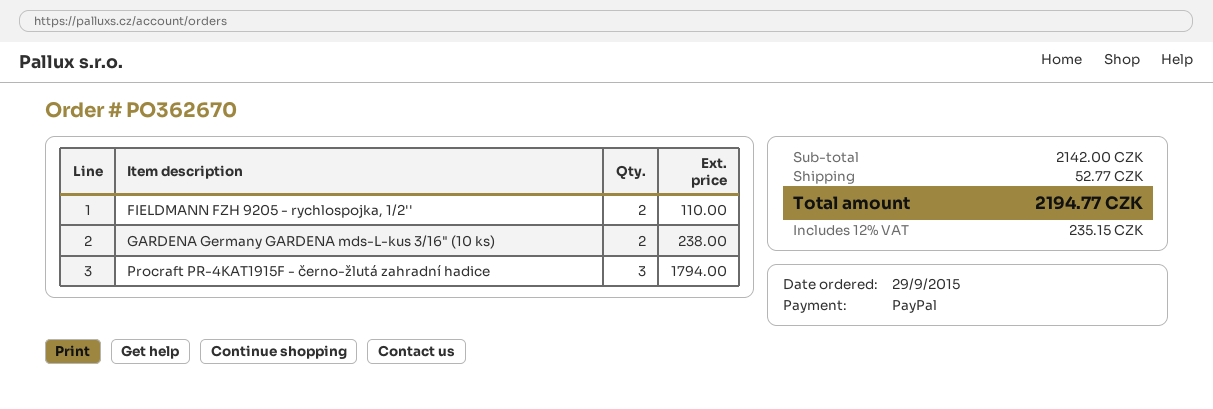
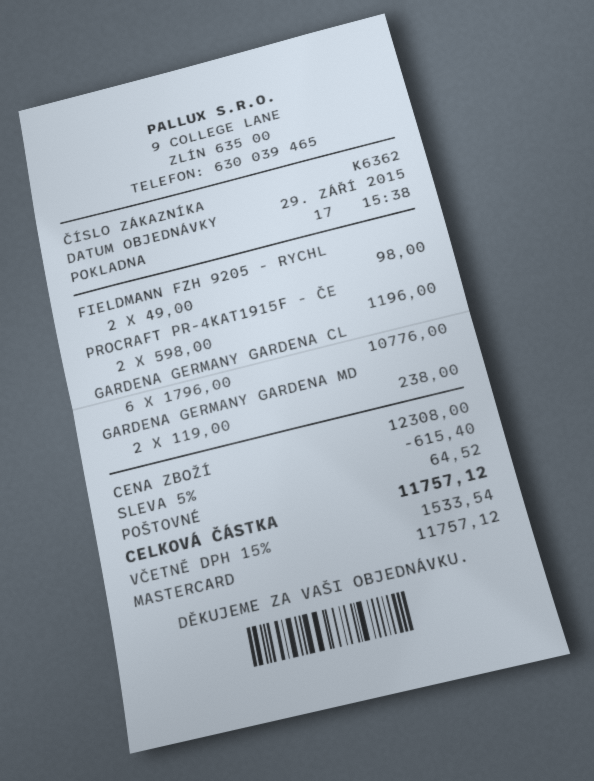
payment method: PayPal -> Mastercard
FIELDMANN FZH 9205 - rychlospojka, 1/2'': 2 for 110.00 -> 2 for 98.00
Procraft PR-4KAT1915F - černo-žlutá zahradní hadice: 3 for 1794.00 -> 2 for 1196.00
GARDENA GERMANY GARDENA CL: none -> 6 for 10776.00
subtotal: 2142.00 -> 12308.00
discount: none -> 5% = 615.40
shipping: 52.77 -> 64.52
tax: 12% = 235.15 -> 15% = 1533.54
total: 2194.77 -> 11757.12

